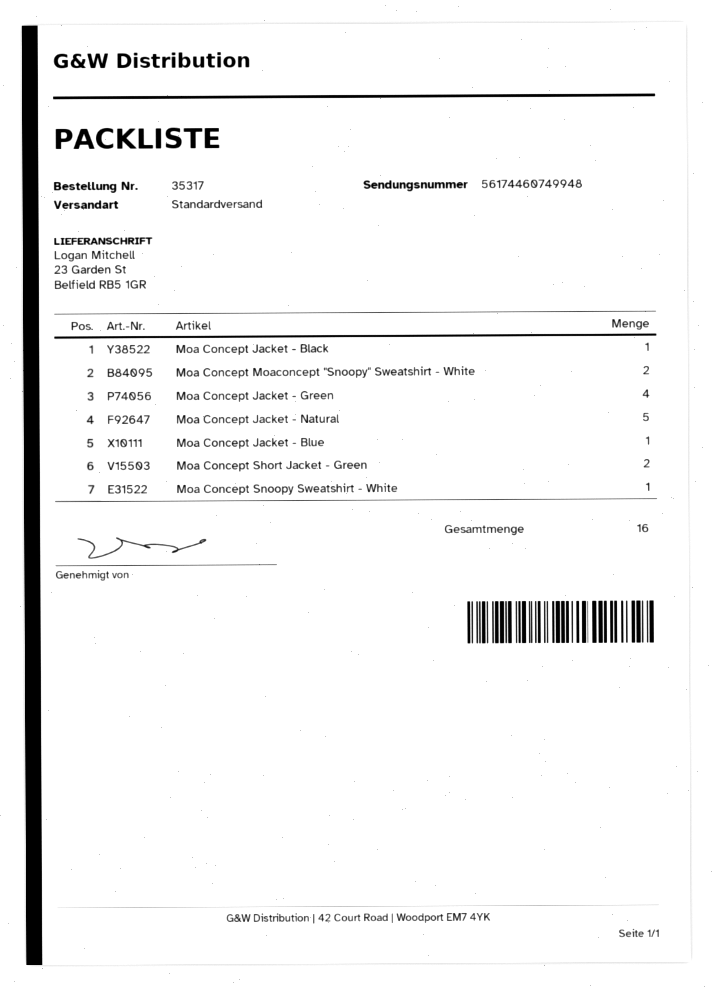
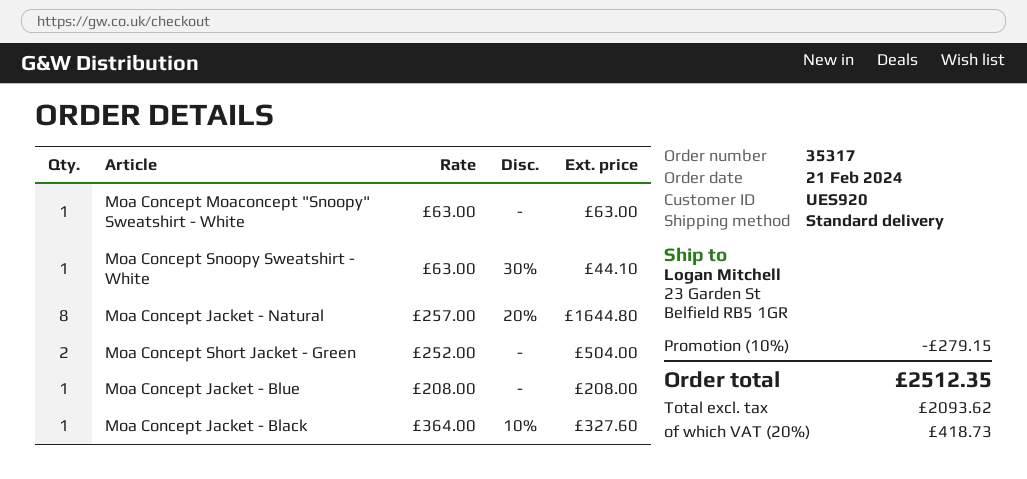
Moa Concept Moaconcept "Snoopy" Sweatshirt - White: 2 -> 1
Moa Concept Jacket - Green: 4 -> none
Moa Concept Jacket - Natural: 5 -> 8

